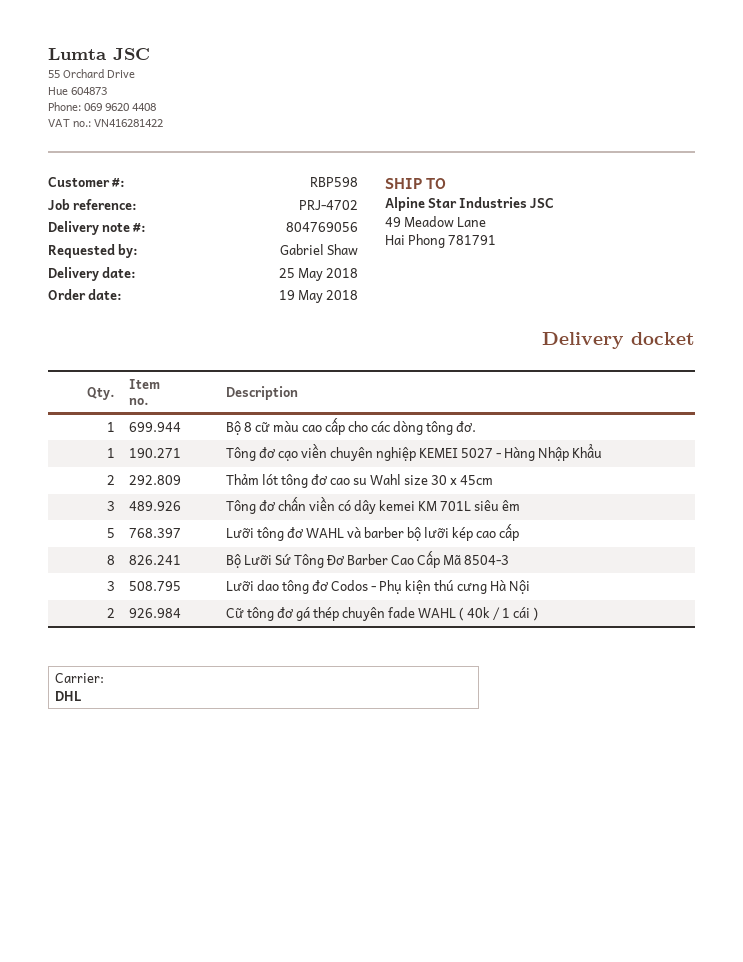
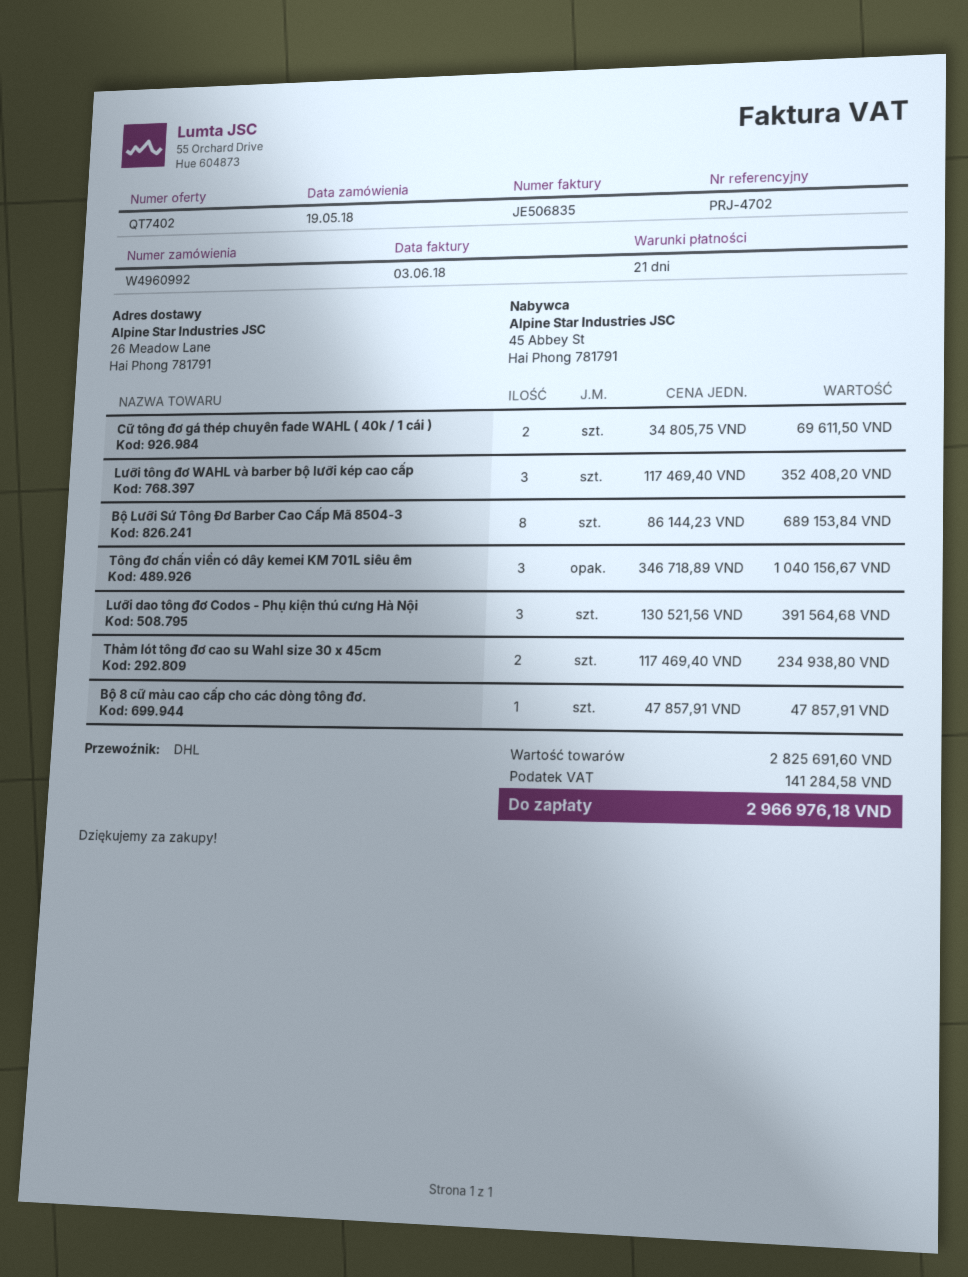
ship to: 49 Meadow Lane, Hai Phong 781791 -> 26 Meadow Lane, Hai Phong 781791
Tông đơ cạo viền chuyên nghiệp KEMEI 5027 - Hàng Nhập Khẩu: 1 -> none
Lưỡi tông đơ WAHL và barber bộ lưỡi kép cao cấp: 5 -> 3

